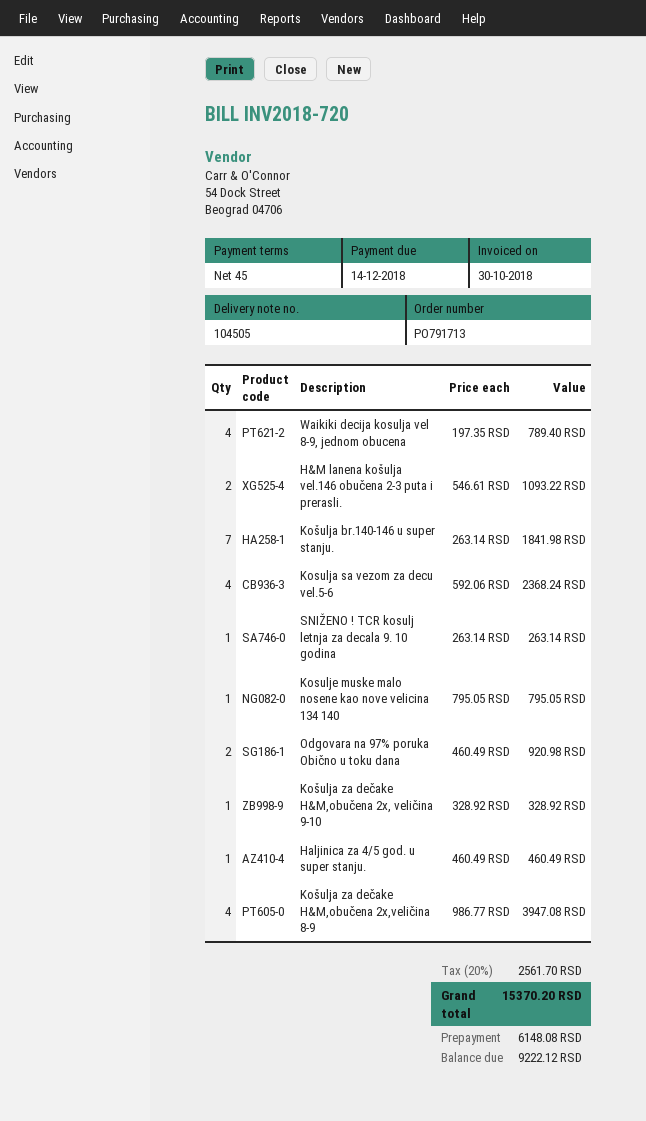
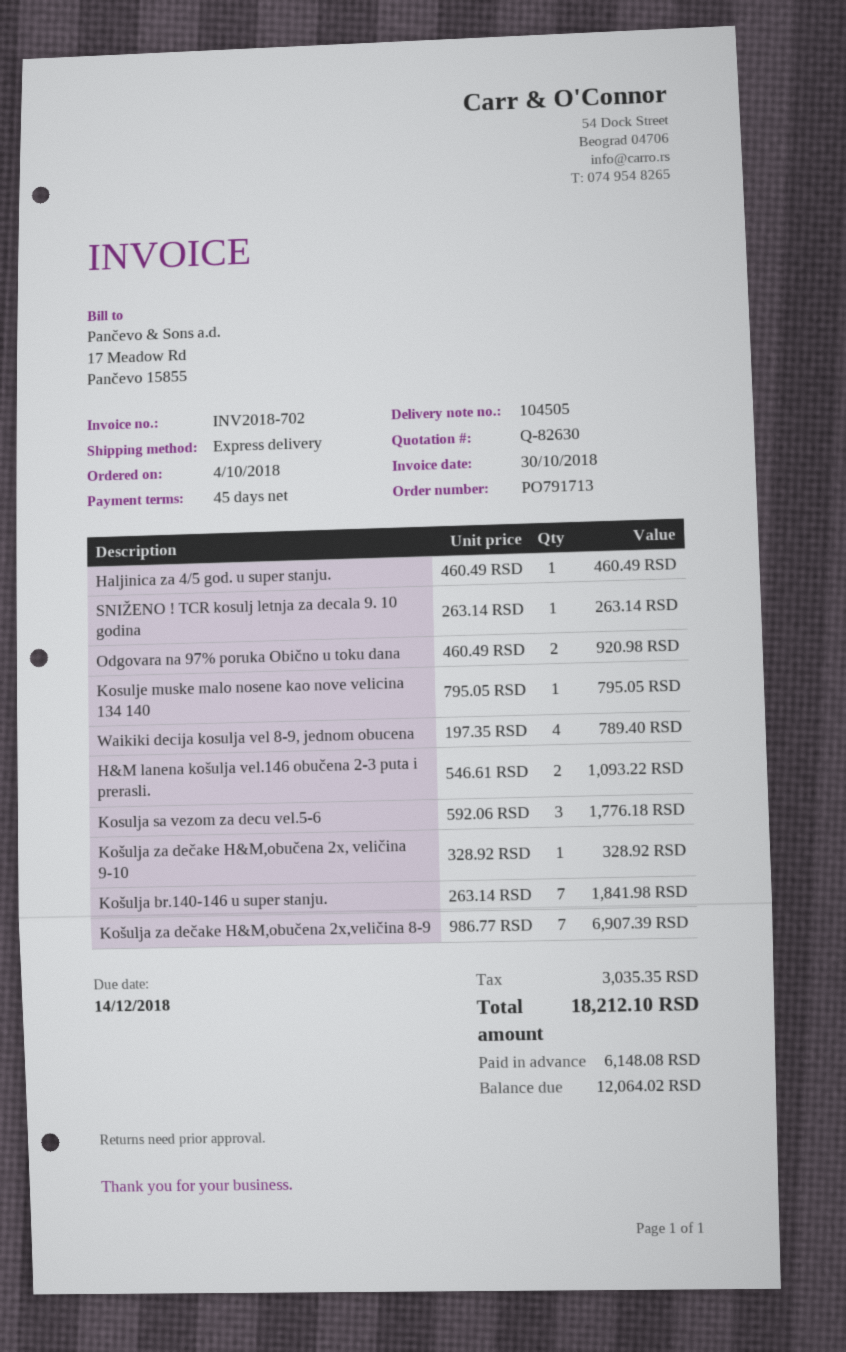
invoice number: INV2018-720 -> INV2018-702
Kosulja sa vezom za decu vel.5-6: 4 x 592.06 = 2368.24 -> 3 x 592.06 = 1776.18
Košulja za dečake H&M,obučena 2x,veličina 8-9: 4 x 986.77 = 3947.08 -> 7 x 986.77 = 6907.39
tax: 2561.70 -> 3035.35
total: 15370.20 -> 18212.10
balance: 9222.12 -> 12064.02

